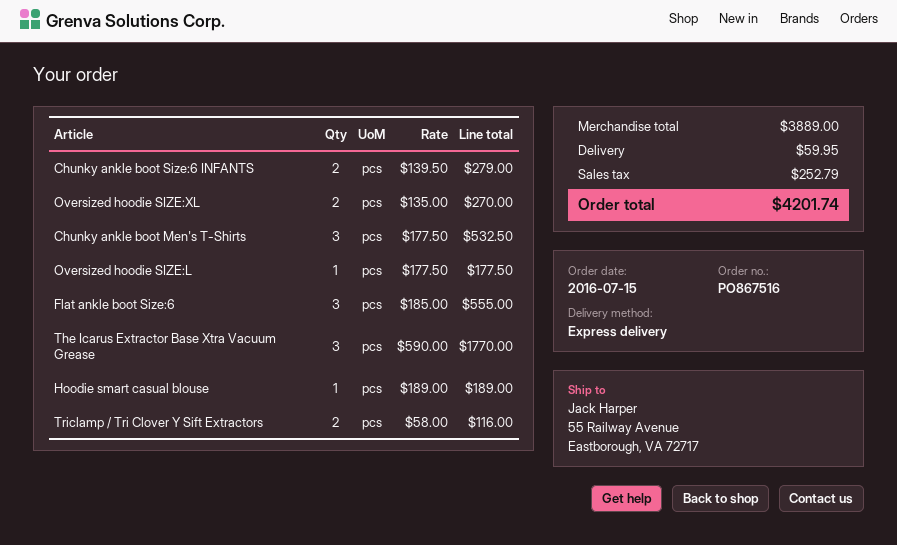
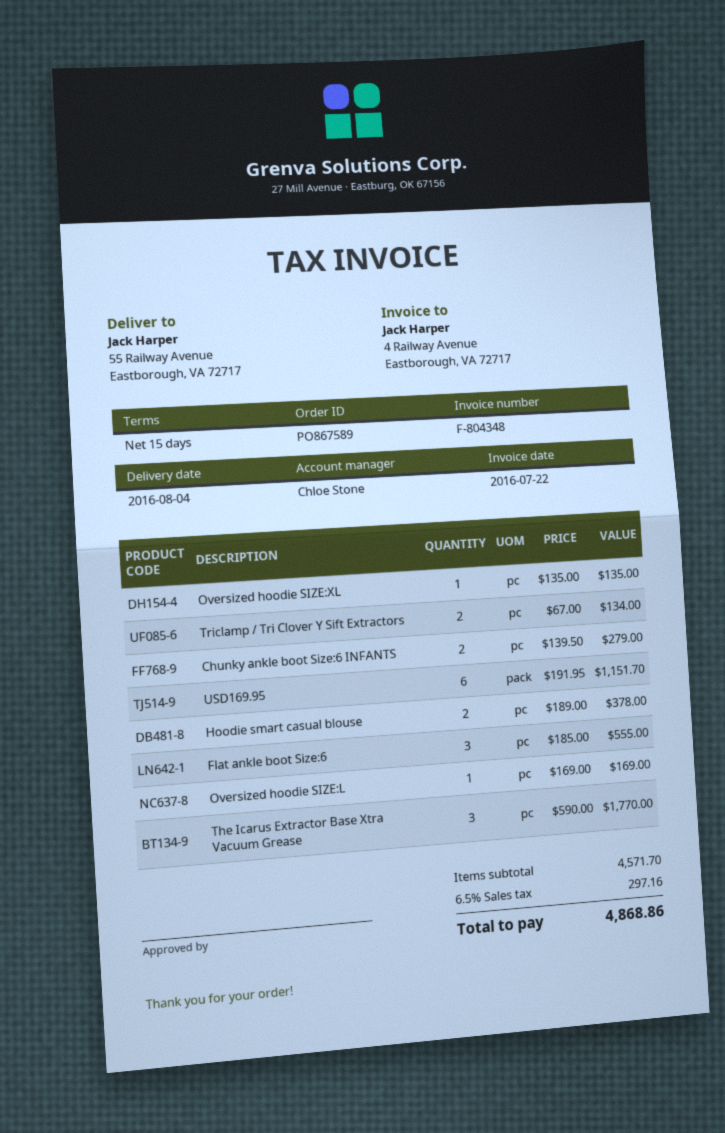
order number: PO867516 -> PO867589
Oversized hoodie SIZE:XL: 2 x 135.00 = 270.00 -> 1 x 135.00 = 135.00
Chunky ankle boot Men's T-Shirts: 3 x 177.50 = 532.50 -> none
Oversized hoodie SIZE:L: 1 x 177.50 = 177.50 -> 1 x 169.00 = 169.00
Hoodie smart casual blouse: 1 x 189.00 = 189.00 -> 2 x 189.00 = 378.00
Triclamp / Tri Clover Y Sift Extractors: 2 x 58.00 = 116.00 -> 2 x 67.00 = 134.00
USD169.95: none -> 6 x 191.95 = 1151.70
subtotal: 3889.00 -> 4571.70
shipping: 59.95 -> none
tax: 252.79 -> 297.16
total: 4201.74 -> 4868.86

